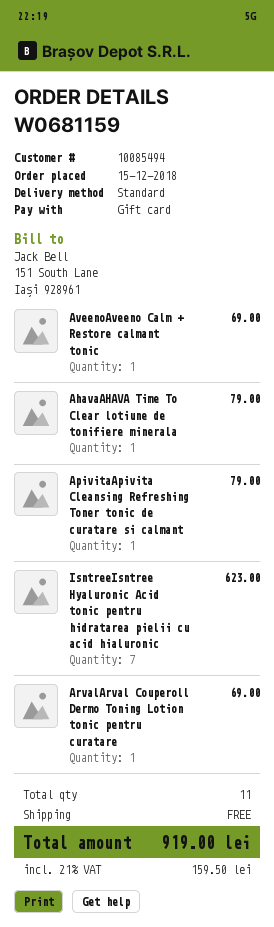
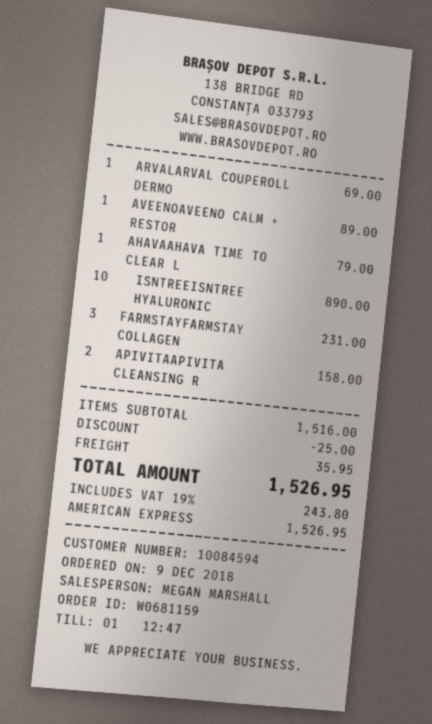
order date: 2018-12-15 -> 2018-12-09
customer number: 10085494 -> 10084594
payment method: gift card -> American Express
AveenoAveeno Calm + Restore calmant tonic: 1 for 69.00 -> 1 for 89.00
ApivitaApivita Cleansing Refreshing Toner tonic de curatare si calmant: 1 for 79.00 -> 2 for 158.00
IsntreeIsntree Hyaluronic Acid tonic pentru hidratarea pielii cu acid hialuronic: 7 for 623.00 -> 10 for 890.00
FARMSTAYFARMSTAY COLLAGEN: none -> 3 for 231.00
discount: none -> 25.00
shipping: 0.00 -> 35.95
tax: 21% = 159.50 -> 19% = 243.80
total: 919.00 -> 1526.95

